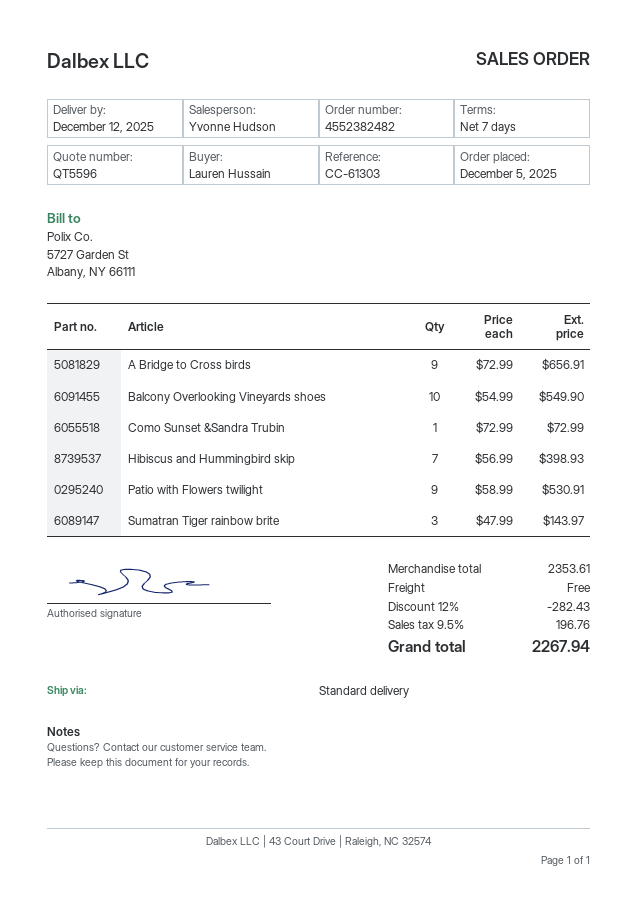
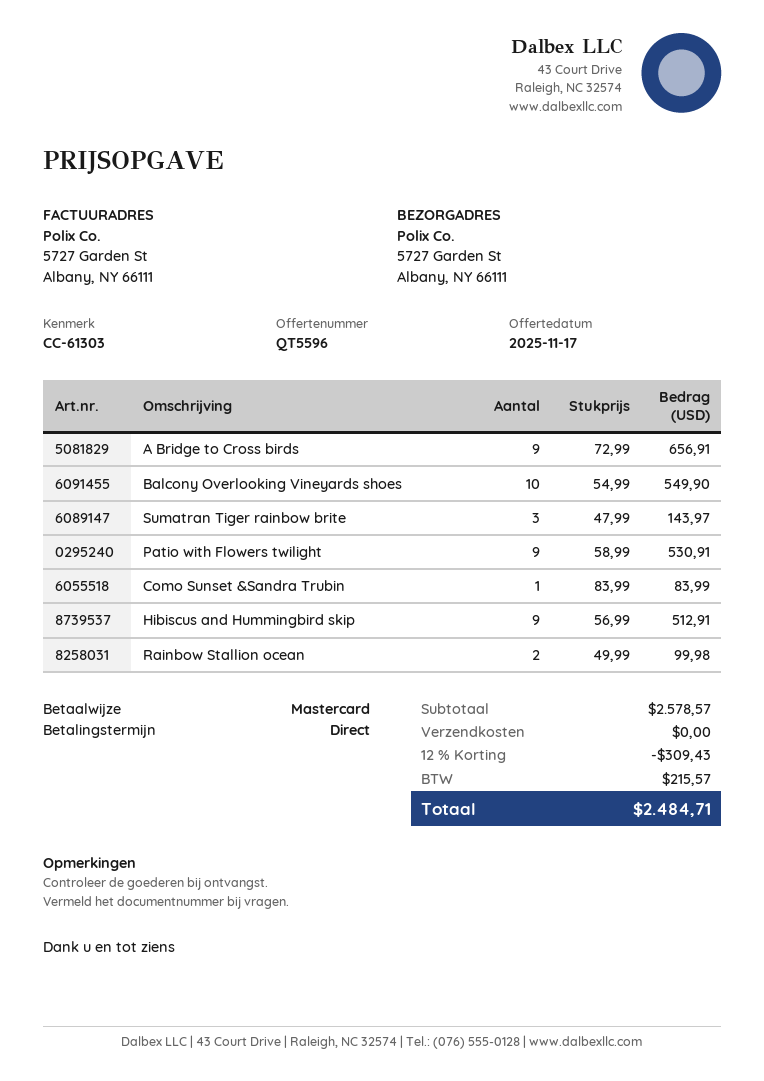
payment terms: 7 days -> on receipt
Como Sunset &Sandra Trubin: 1 x 72.99 = 72.99 -> 1 x 83.99 = 83.99
Hibiscus and Hummingbird skip: 7 x 56.99 = 398.93 -> 9 x 56.99 = 512.91
Rainbow Stallion ocean: none -> 2 x 49.99 = 99.98
subtotal: 2353.61 -> 2578.57
discount: 12% = 282.43 -> 12% = 309.43
tax: 196.76 -> 215.57
total: 2267.94 -> 2484.71

